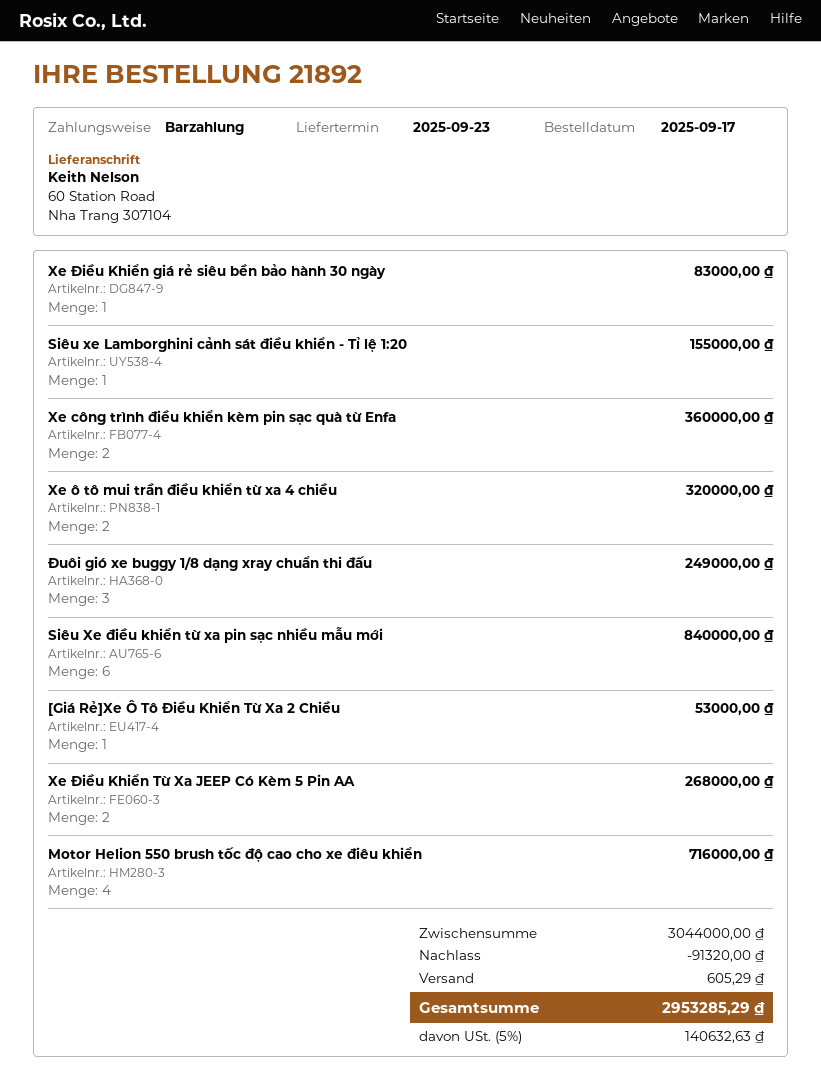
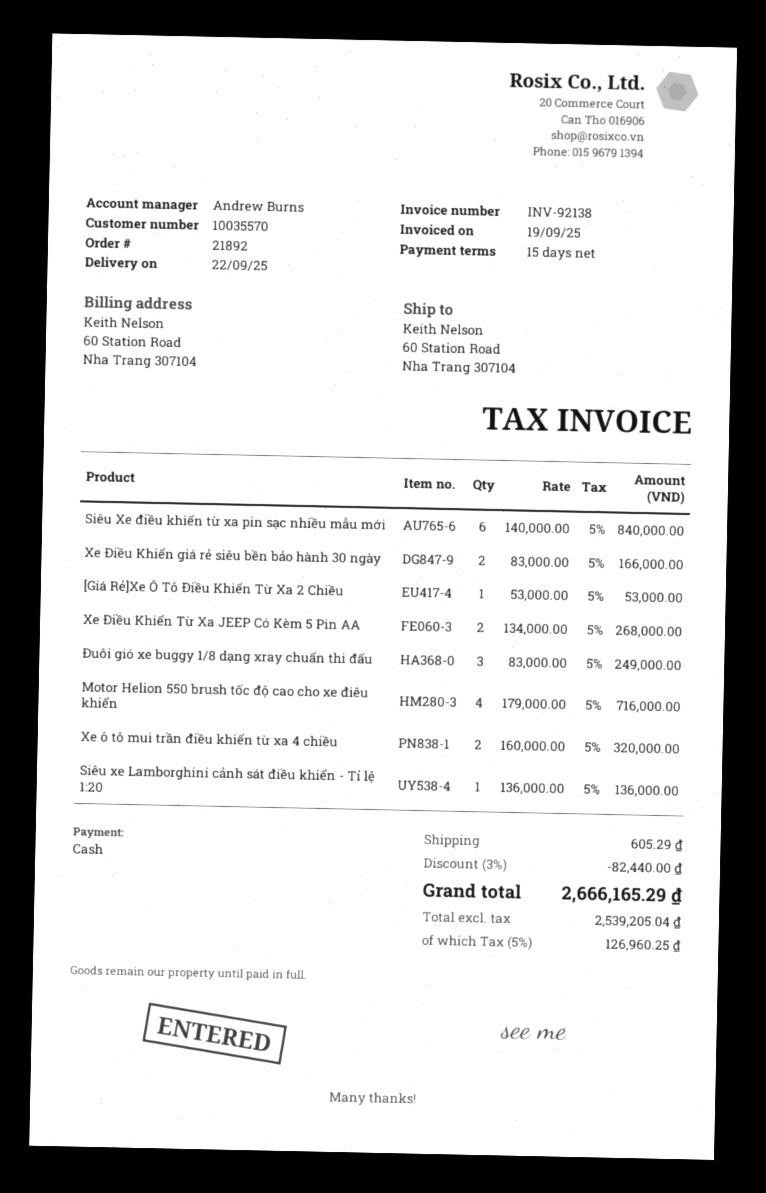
delivery date: 2025-09-23 -> 2025-09-22
Xe Điều Khiển giá rẻ siêu bền bảo hành 30 ngày: 1 for 83000.00 -> 2 for 166000.00
Siêu xe Lamborghini cảnh sát điều khiển - Tỉ lệ 1:20: 1 for 155000.00 -> 1 for 136000.00
Xe công trình điều khiển kèm pin sạc quà từ Enfa: 2 for 360000.00 -> none
discount: 91320.00 -> 82440.00
tax: 5% = 140632.63 -> 5% = 126960.25
total: 2953285.29 -> 2666165.29

